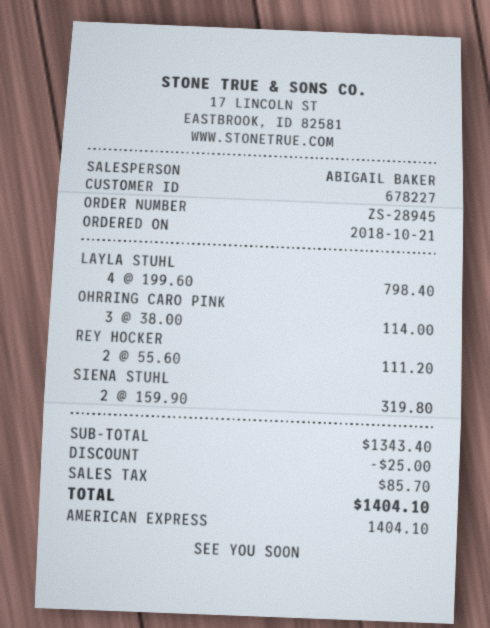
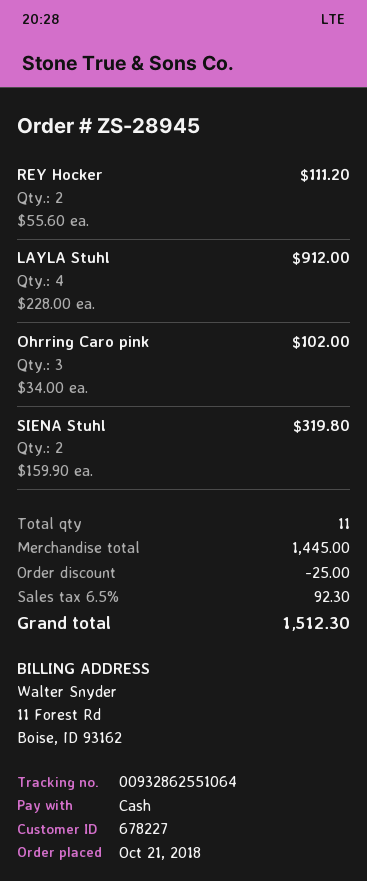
payment method: American Express -> cash
LAYLA STUHL: 4 x 199.60 = 798.40 -> 4 x 228.00 = 912.00
OHRRING CARO PINK: 3 x 38.00 = 114.00 -> 3 x 34.00 = 102.00
subtotal: 1343.40 -> 1445.00
tax: 85.70 -> 92.30
total: 1404.10 -> 1512.30

